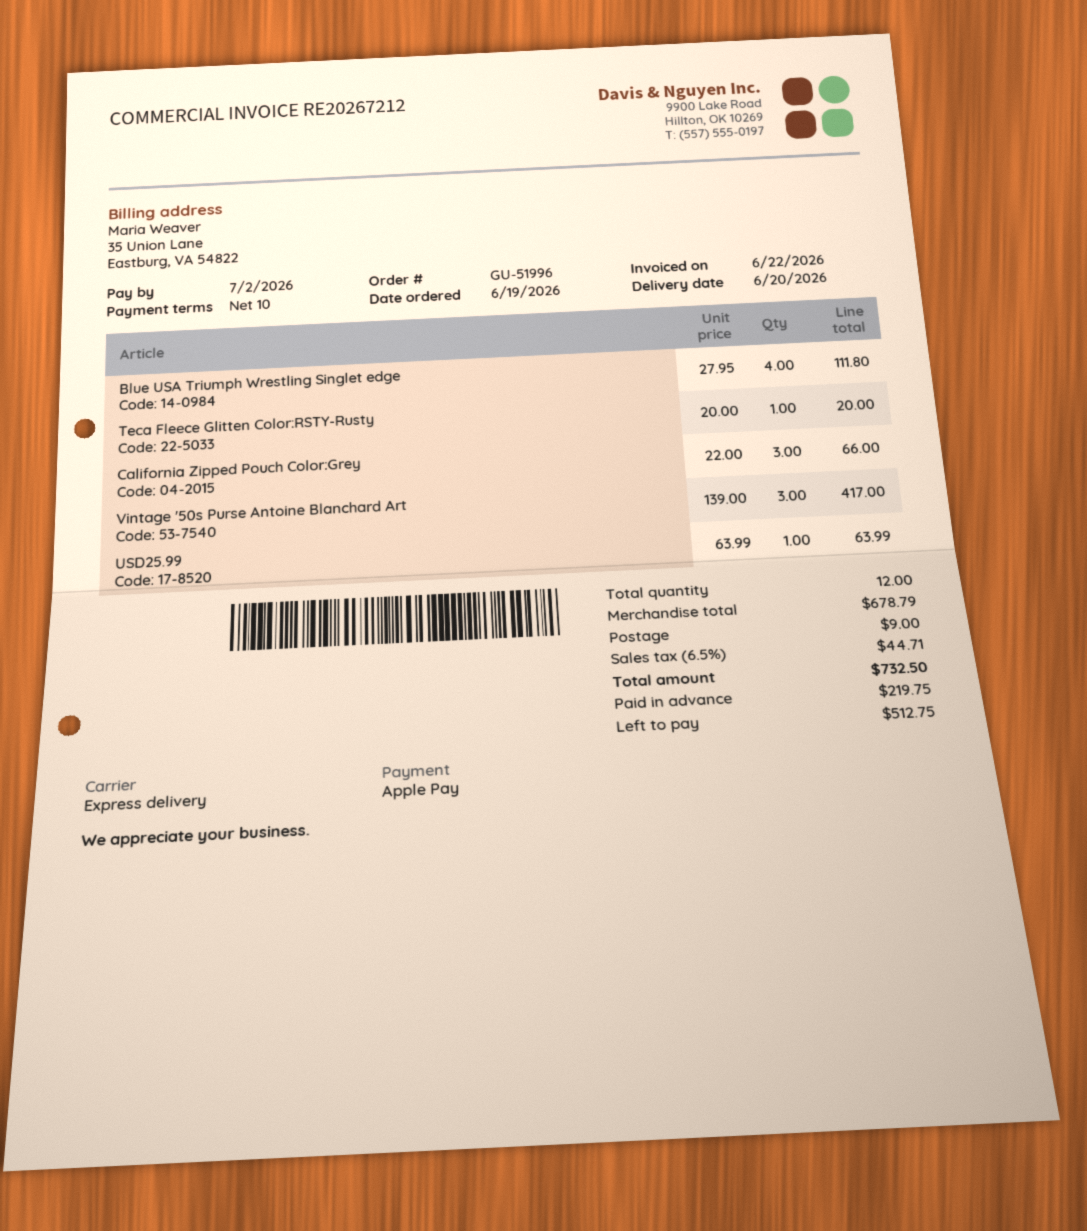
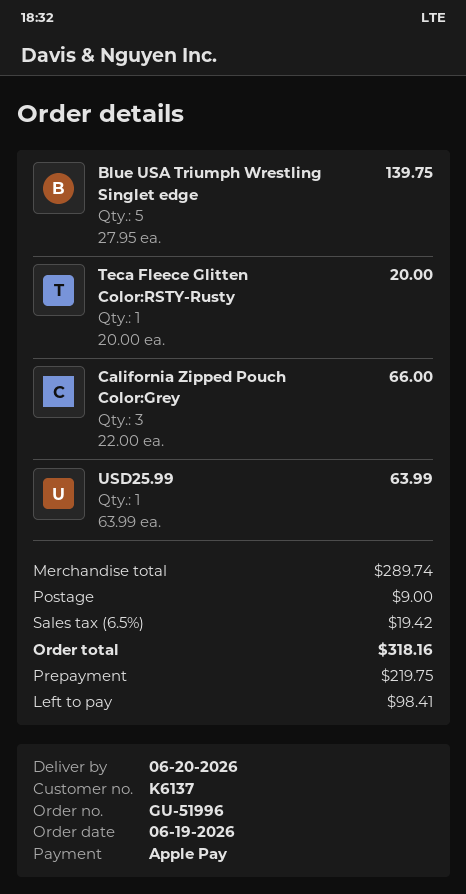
Blue USA Triumph Wrestling Singlet edge: 4 x 27.95 = 111.80 -> 5 x 27.95 = 139.75
Vintage '50s Purse Antoine Blanchard Art: 3 x 139.00 = 417.00 -> none
subtotal: 678.79 -> 289.74
tax: 6.5% = 44.71 -> 6.5% = 19.42
total: 732.50 -> 318.16
balance: 512.75 -> 98.41

